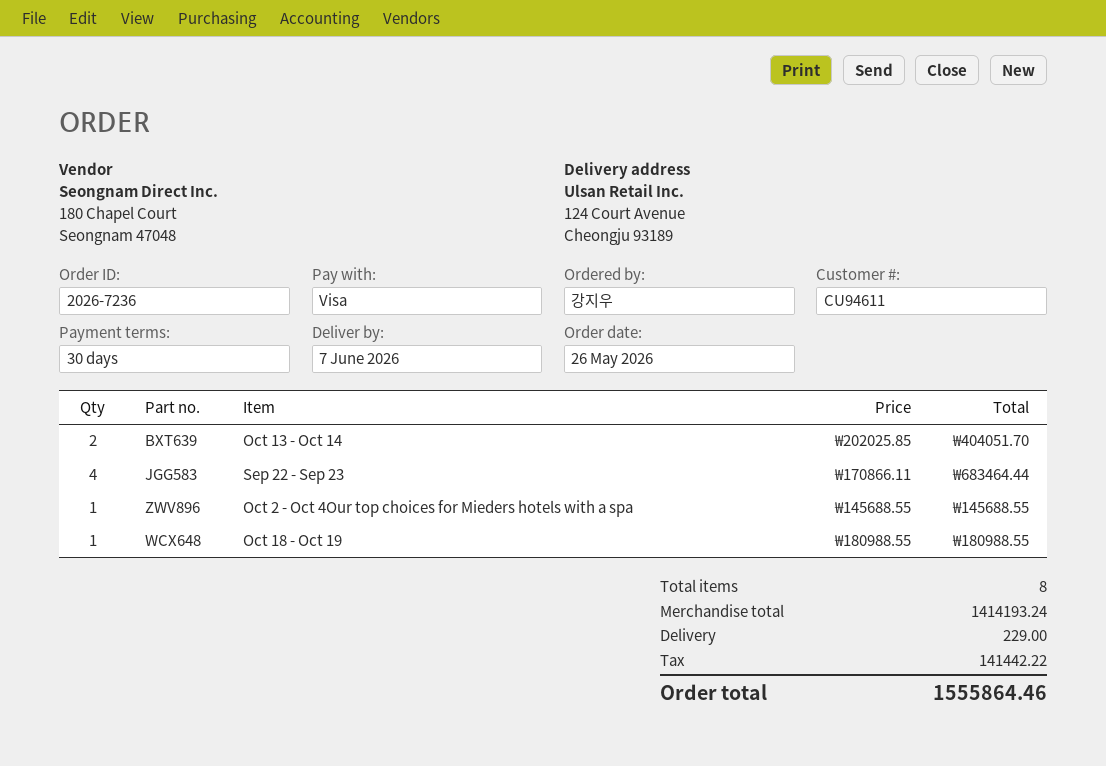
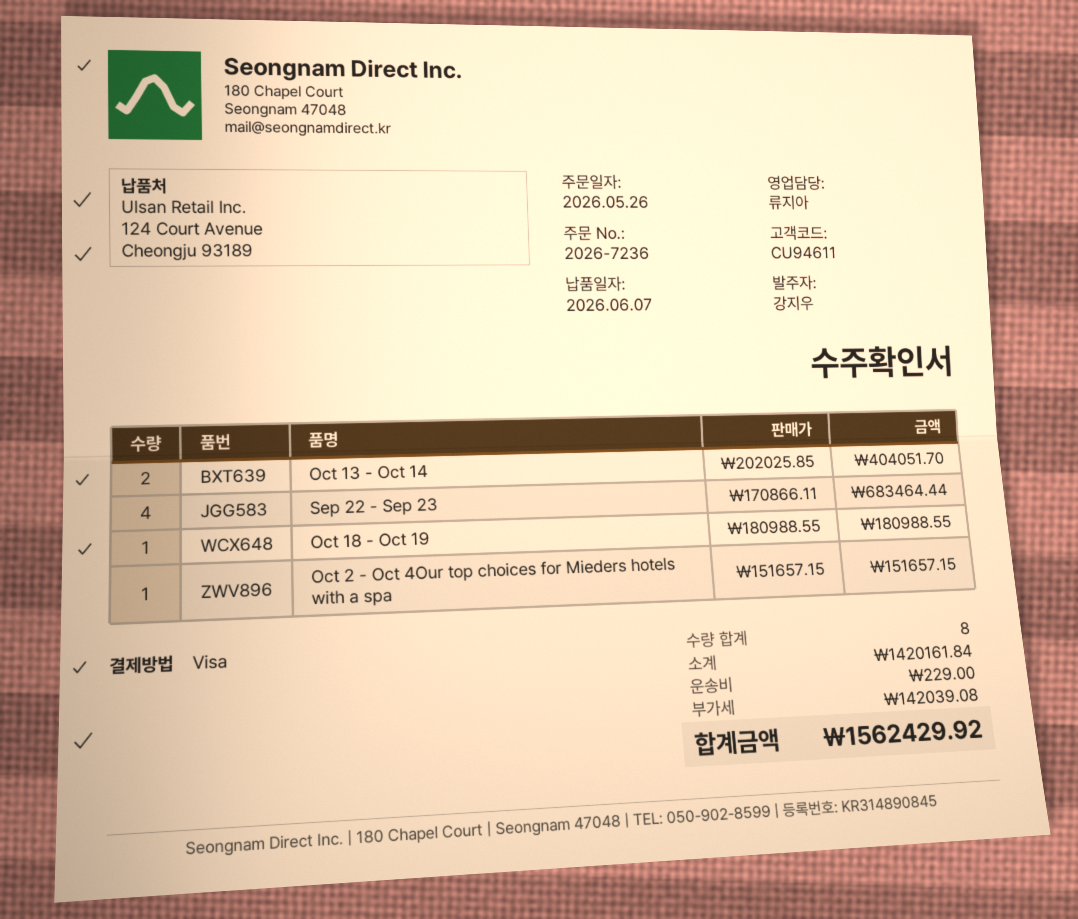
Oct 2 - Oct 4Our top choices for Mieders hotels with a spa: 1 x 145688.55 = 145688.55 -> 1 x 151657.15 = 151657.15
subtotal: 1414193.24 -> 1420161.84
tax: 141442.22 -> 142039.08
total: 1555864.46 -> 1562429.92

